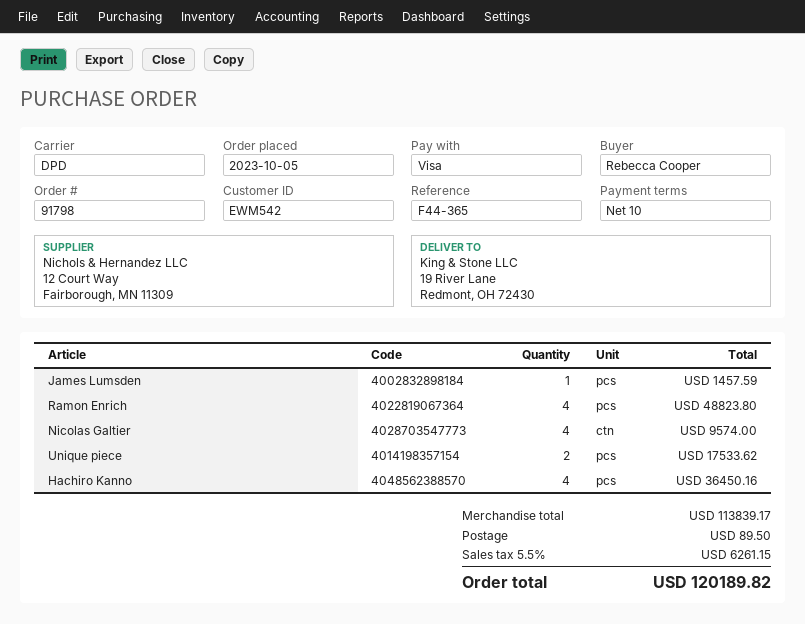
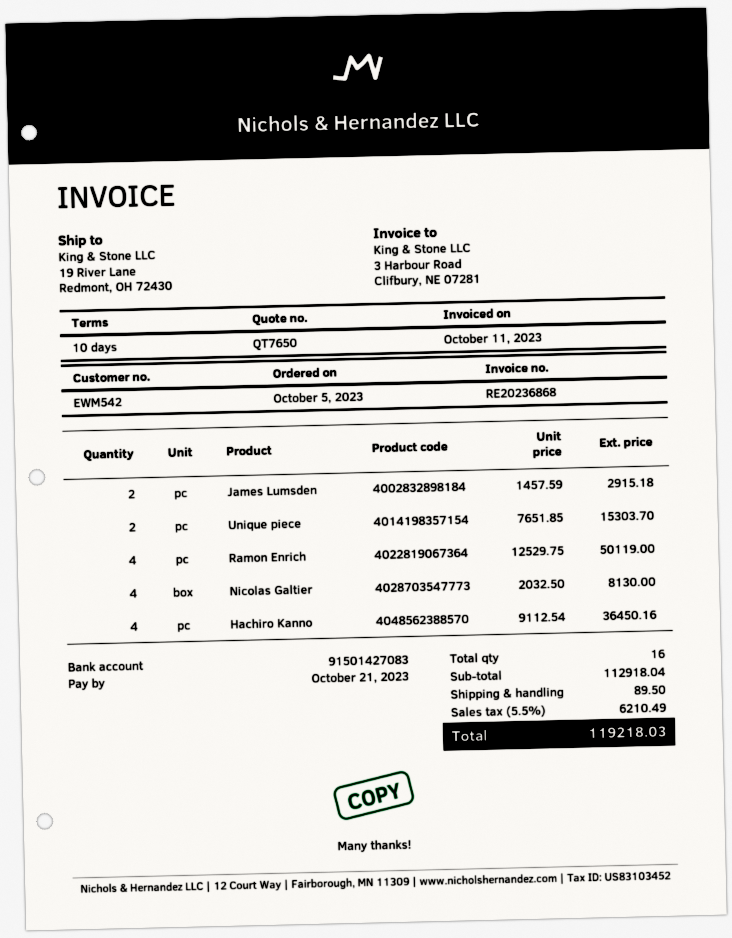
James Lumsden: 1 for 1457.59 -> 2 for 2915.18
Ramon Enrich: 4 for 48823.80 -> 4 for 50119.00
Nicolas Galtier: 4 for 9574.00 -> 4 for 8130.00
Unique piece: 2 for 17533.62 -> 2 for 15303.70
subtotal: 113839.17 -> 112918.04
tax: 5.5% = 6261.15 -> 5.5% = 6210.49
total: 120189.82 -> 119218.03

